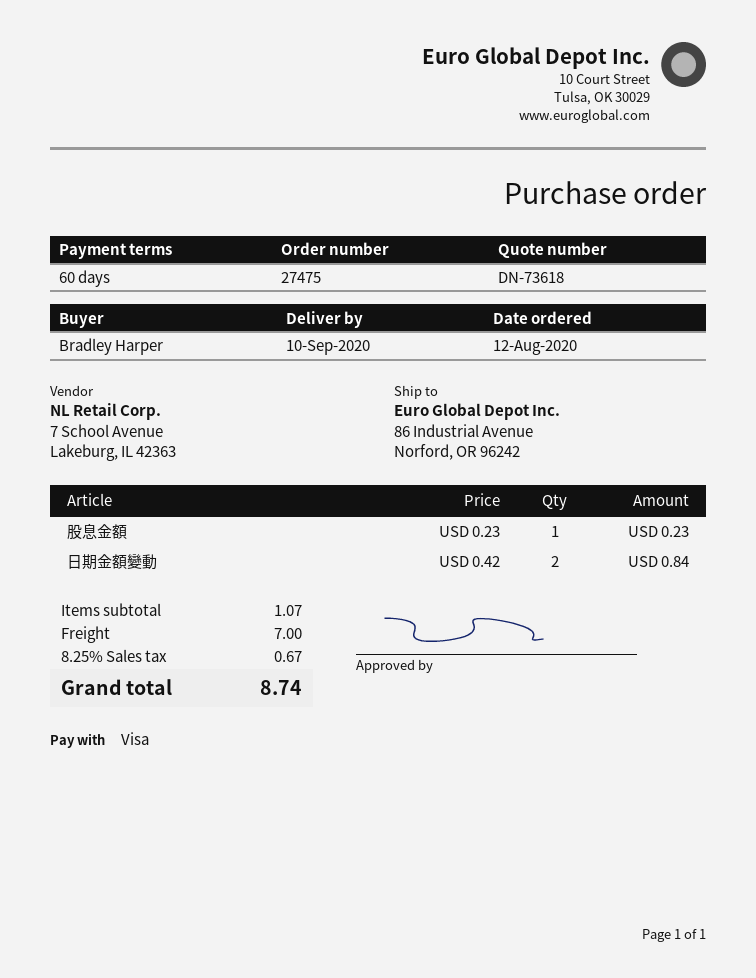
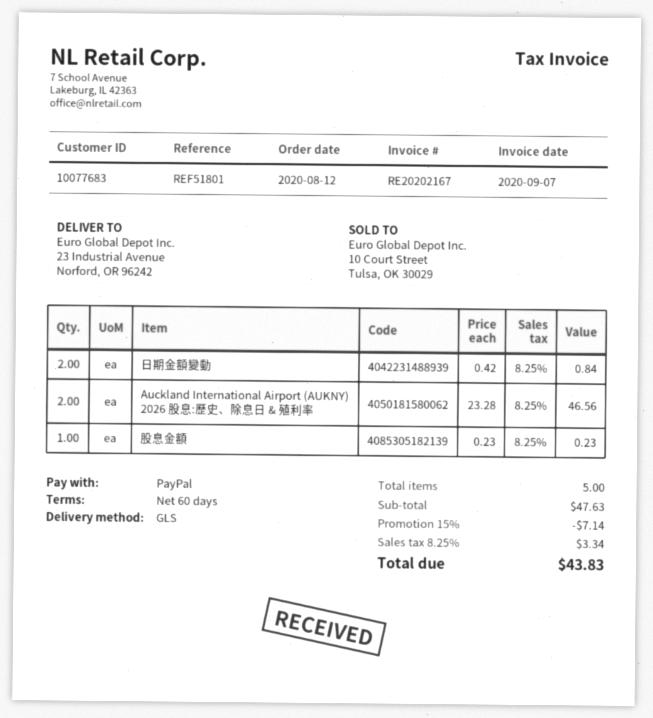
payment method: Visa -> PayPal
ship to: 86 Industrial Avenue, Norford, OR 96242 -> 23 Industrial Avenue, Norford, OR 96242
Auckland International Airport (AUKNY) 2026 股息:歷史、除息日 & 殖利率: none -> 2 x 23.28 = 46.56
subtotal: 1.07 -> 47.63
discount: none -> 15% = 7.14
shipping: 7.00 -> none
tax: 8.25% = 0.67 -> 8.25% = 3.34
total: 8.74 -> 43.83

